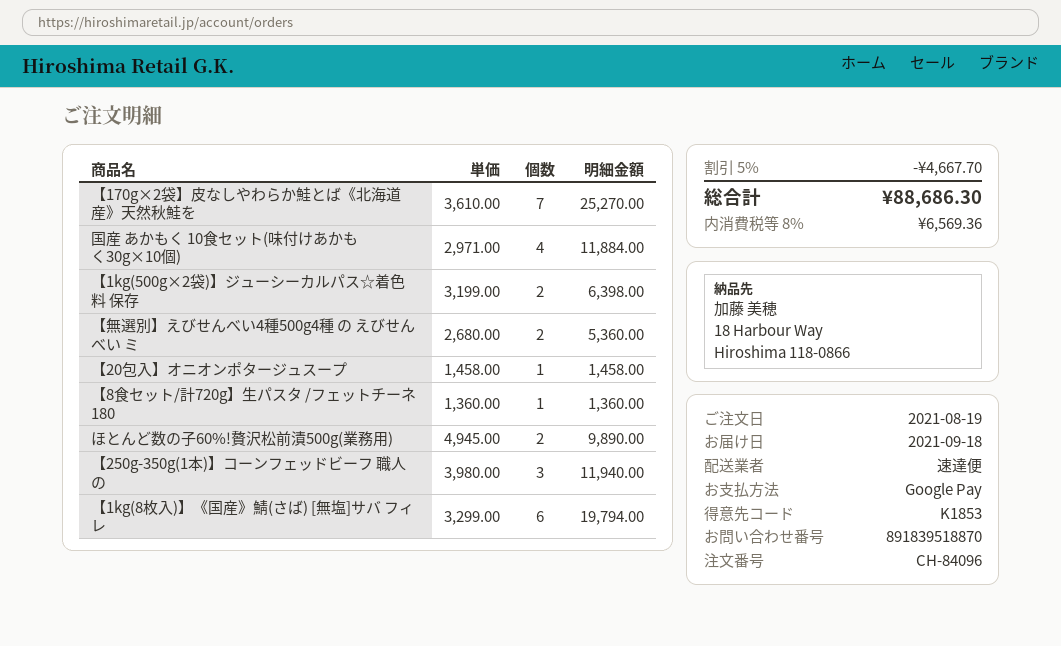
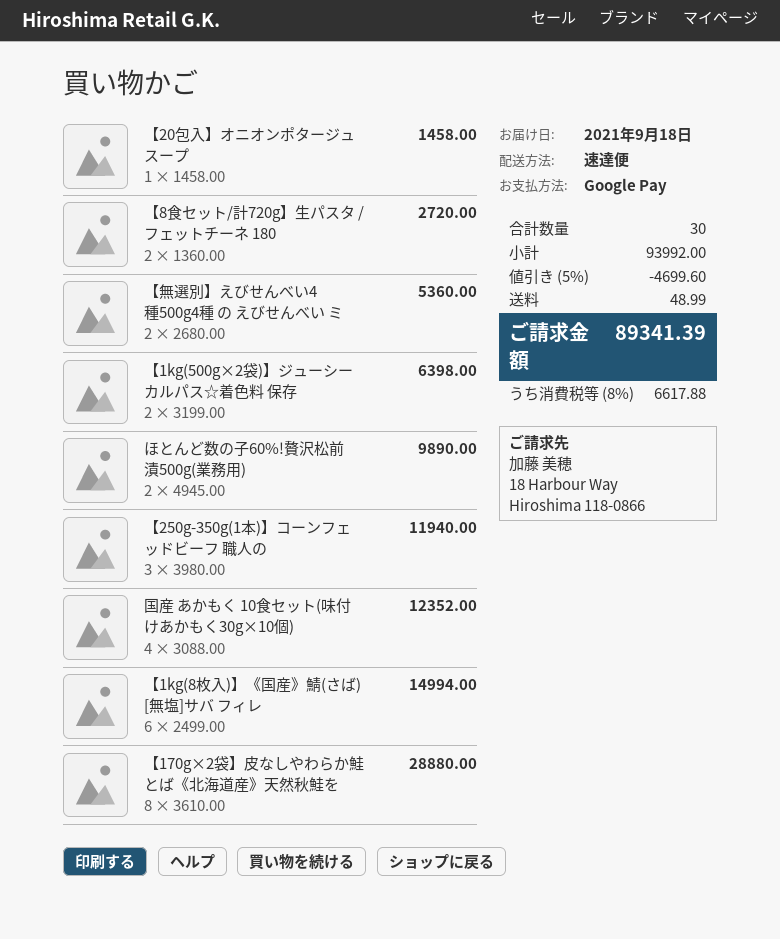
【170g×2袋】皮なしやわらか鮭とば《北海道産》天然秋鮭を: 7 x 3610.00 = 25270.00 -> 8 x 3610.00 = 28880.00
国産 あかもく 10食セット(味付けあかもく30g×10個): 4 x 2971.00 = 11884.00 -> 4 x 3088.00 = 12352.00
【8食セット/計720g】生パスタ /フェットチーネ 180: 1 x 1360.00 = 1360.00 -> 2 x 1360.00 = 2720.00
【1kg(8枚入)】《国産》鯖(さば) [無塩]サバ フィレ: 6 x 3299.00 = 19794.00 -> 6 x 2499.00 = 14994.00
discount: 5% = 4667.70 -> 5% = 4699.60
shipping: none -> 48.99
tax: 8% = 6569.36 -> 8% = 6617.88
total: 88686.30 -> 89341.39

